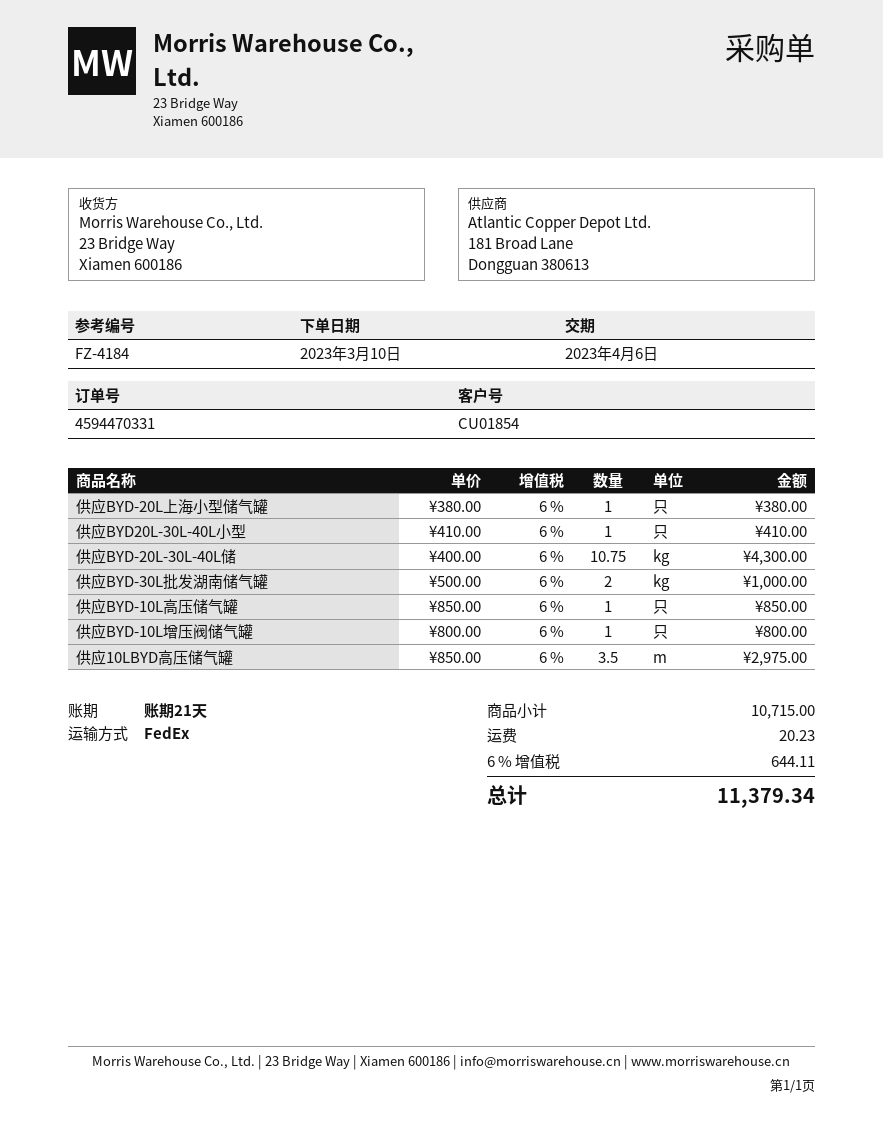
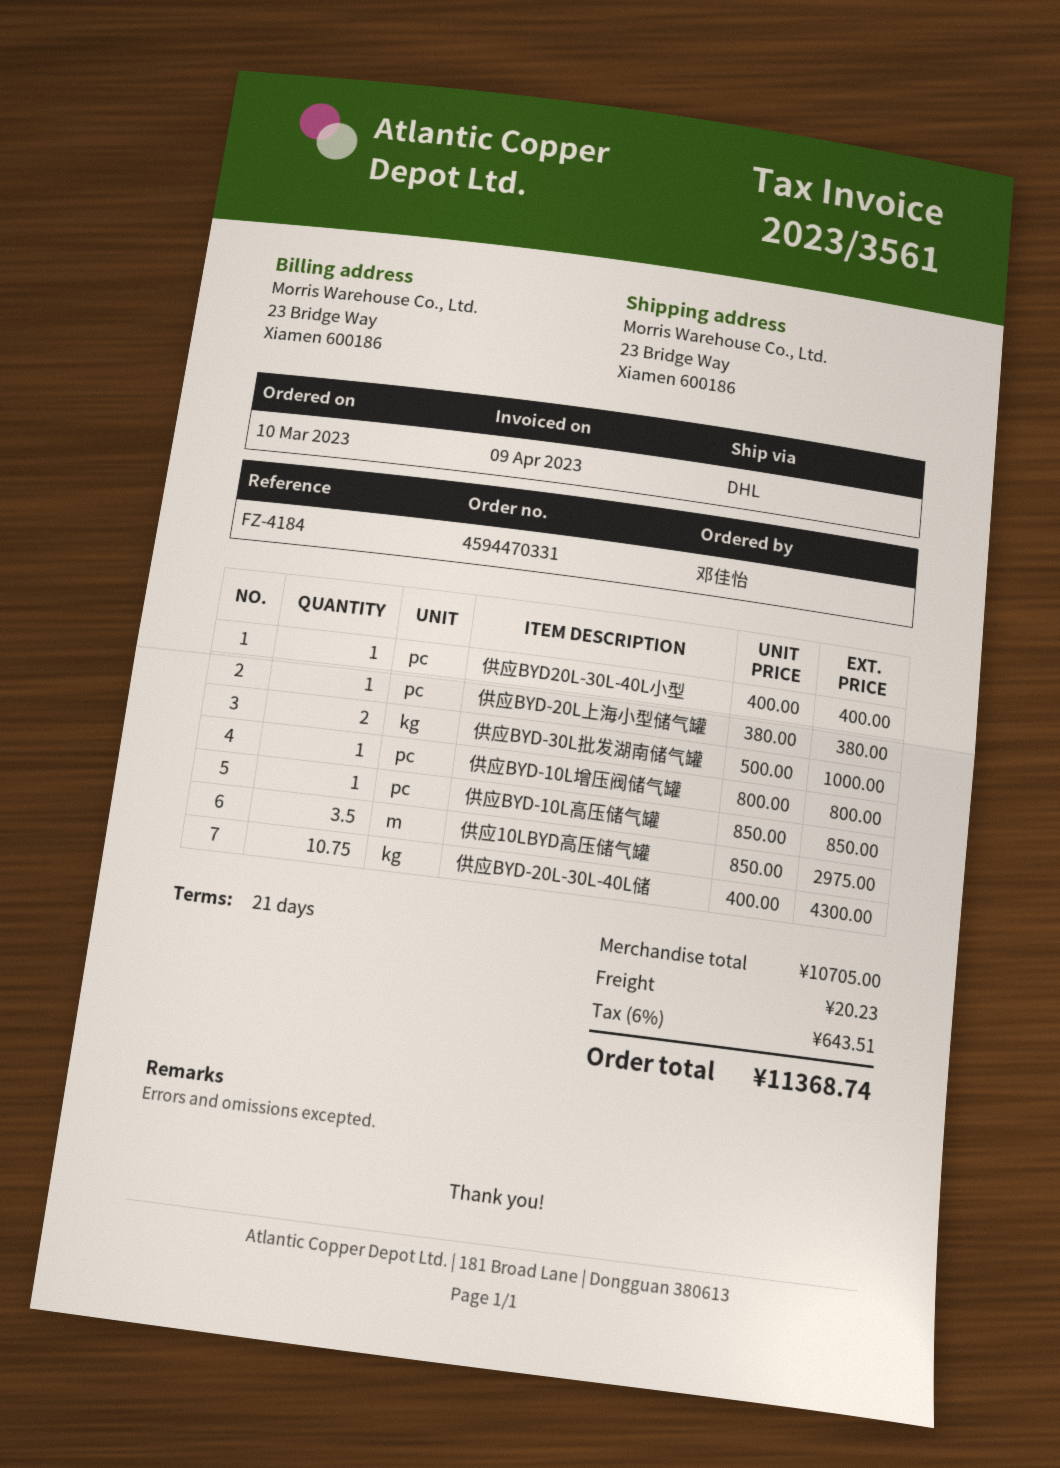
shipping method: FedEx -> DHL
供应BYD20L-30L-40L小型: 1 x 410.00 = 410.00 -> 1 x 400.00 = 400.00
subtotal: 10715.00 -> 10705.00
tax: 6% = 644.11 -> 6% = 643.51
total: 11379.34 -> 11368.74

